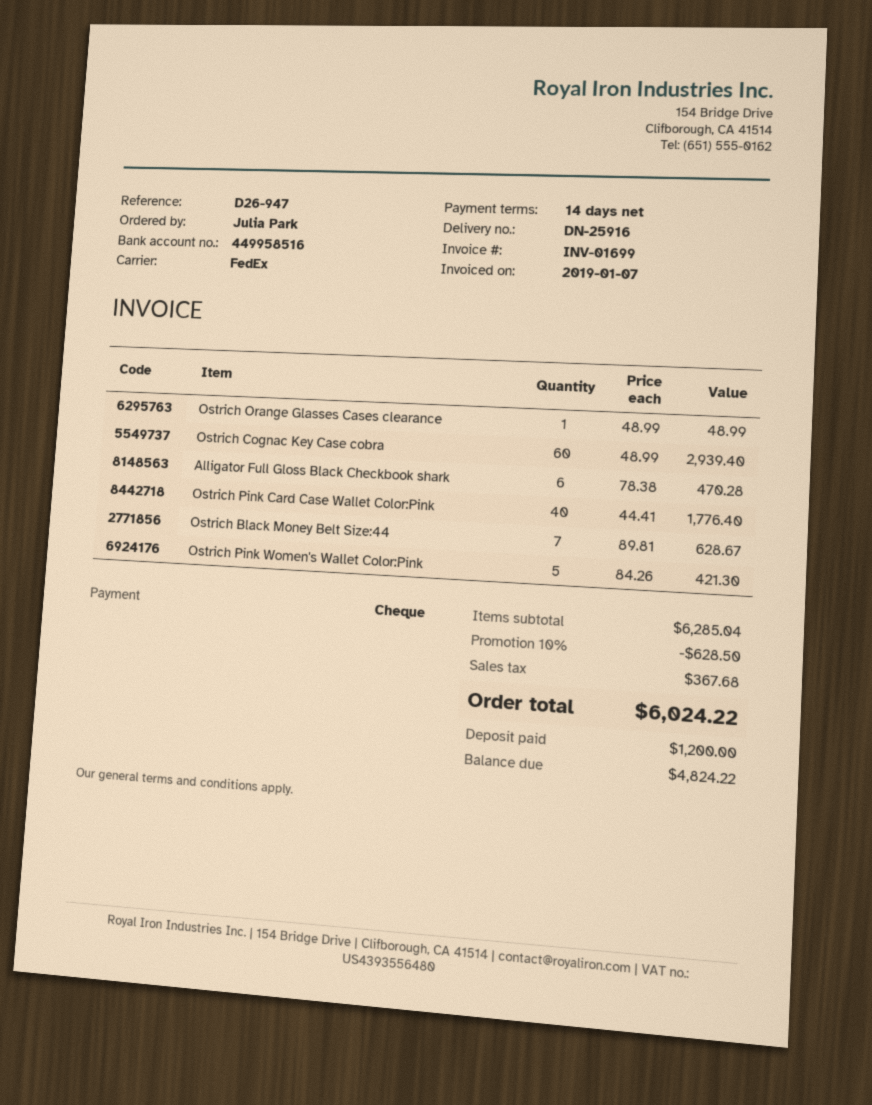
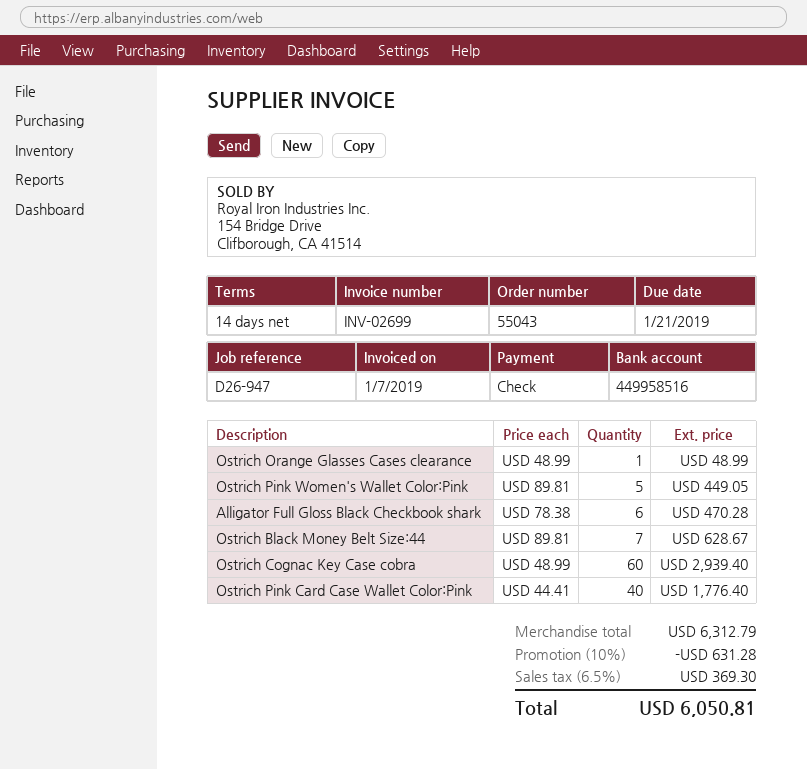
invoice number: INV-01699 -> INV-02699
Ostrich Pink Women's Wallet Color:Pink: 5 x 84.26 = 421.30 -> 5 x 89.81 = 449.05
subtotal: 6285.04 -> 6312.79
discount: 10% = 628.50 -> 10% = 631.28
tax: 367.68 -> 369.30
total: 6024.22 -> 6050.81

